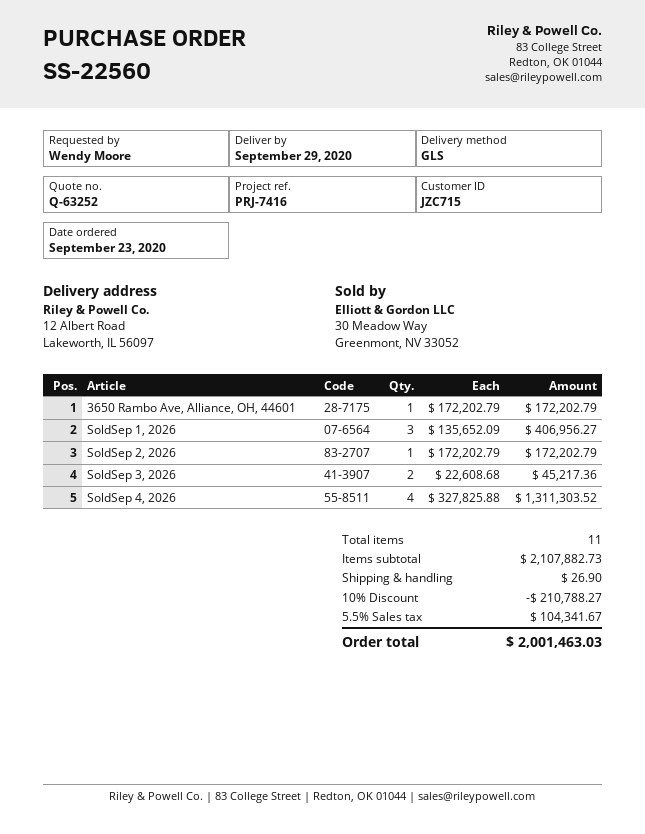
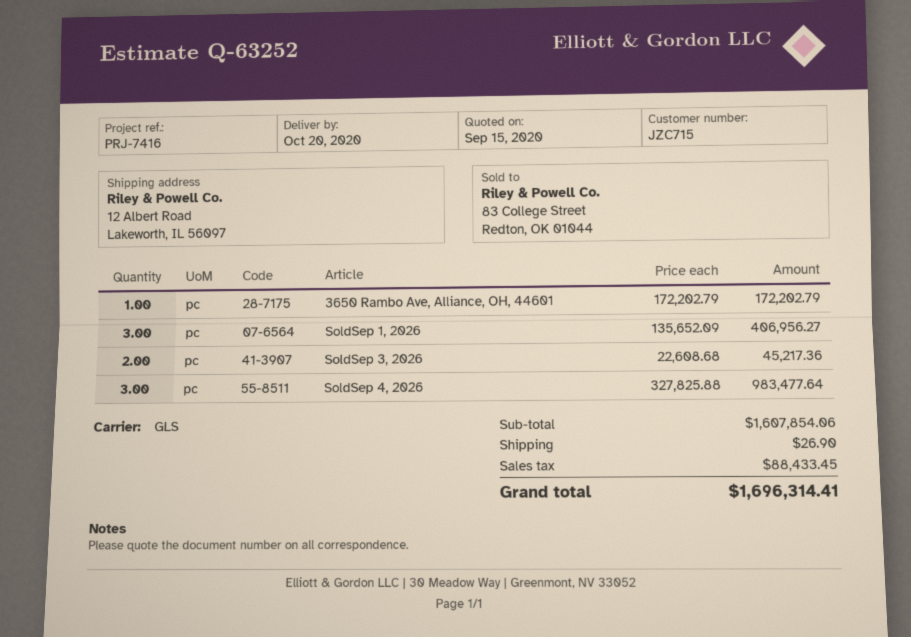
delivery date: 2020-09-29 -> 2020-10-20
SoldSep 2, 2026: 1 x 172202.79 = 172202.79 -> none
SoldSep 4, 2026: 4 x 327825.88 = 1311303.52 -> 3 x 327825.88 = 983477.64
subtotal: 2107882.73 -> 1607854.06
discount: 10% = 210788.27 -> none
tax: 104341.67 -> 88433.45
total: 2001463.03 -> 1696314.41

